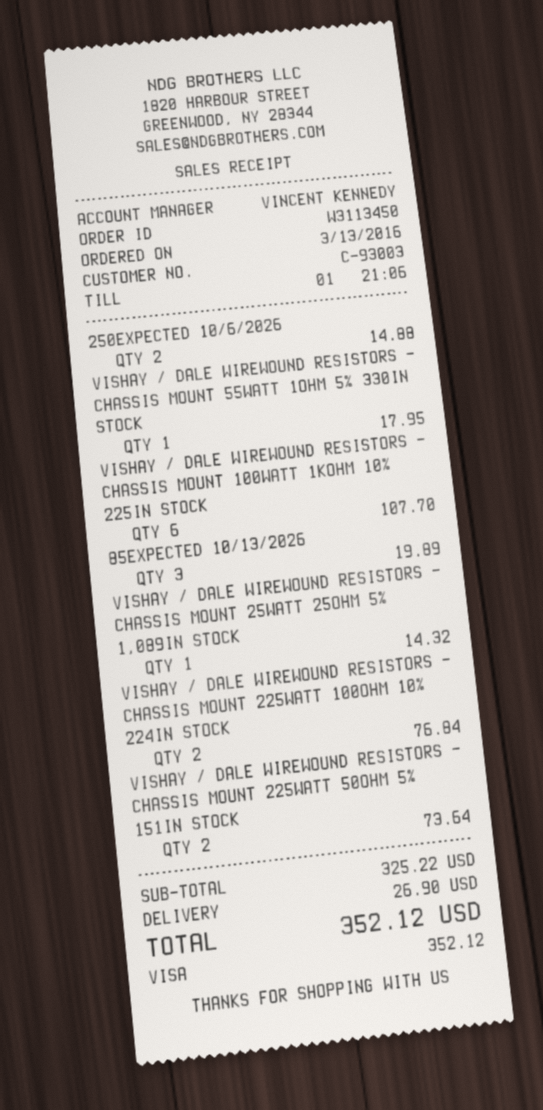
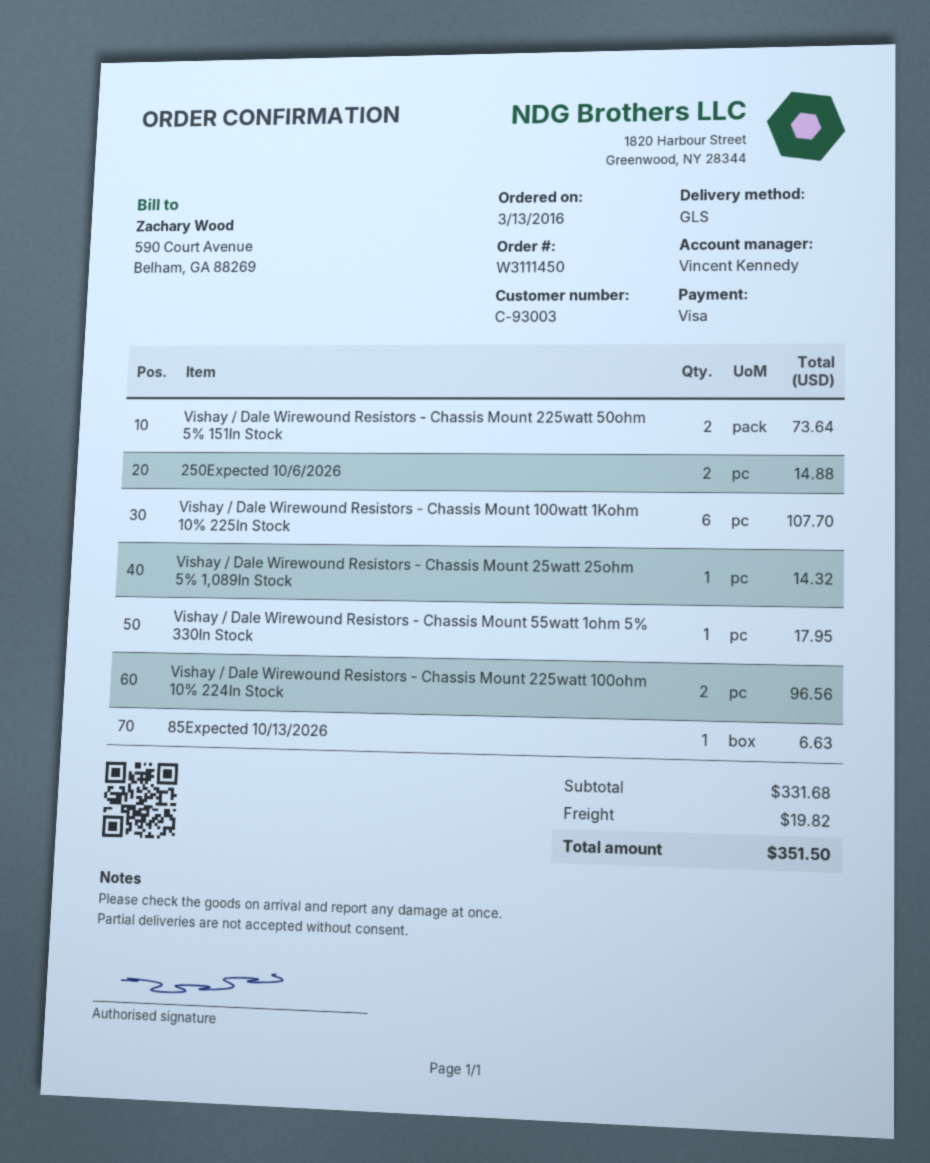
order number: W3113450 -> W3111450
85EXPECTED 10/13/2026: 3 for 19.89 -> 1 for 6.63
VISHAY / DALE WIREWOUND RESISTORS - CHASSIS MOUNT 225WATT 100OHM 10% 224IN STOCK: 2 for 76.84 -> 2 for 96.56
subtotal: 325.22 -> 331.68
shipping: 26.90 -> 19.82
total: 352.12 -> 351.50

